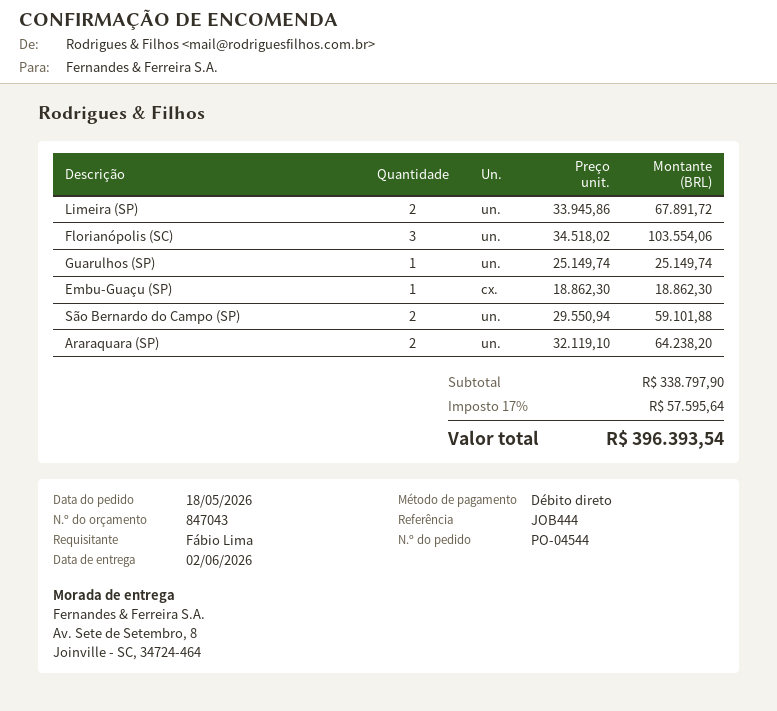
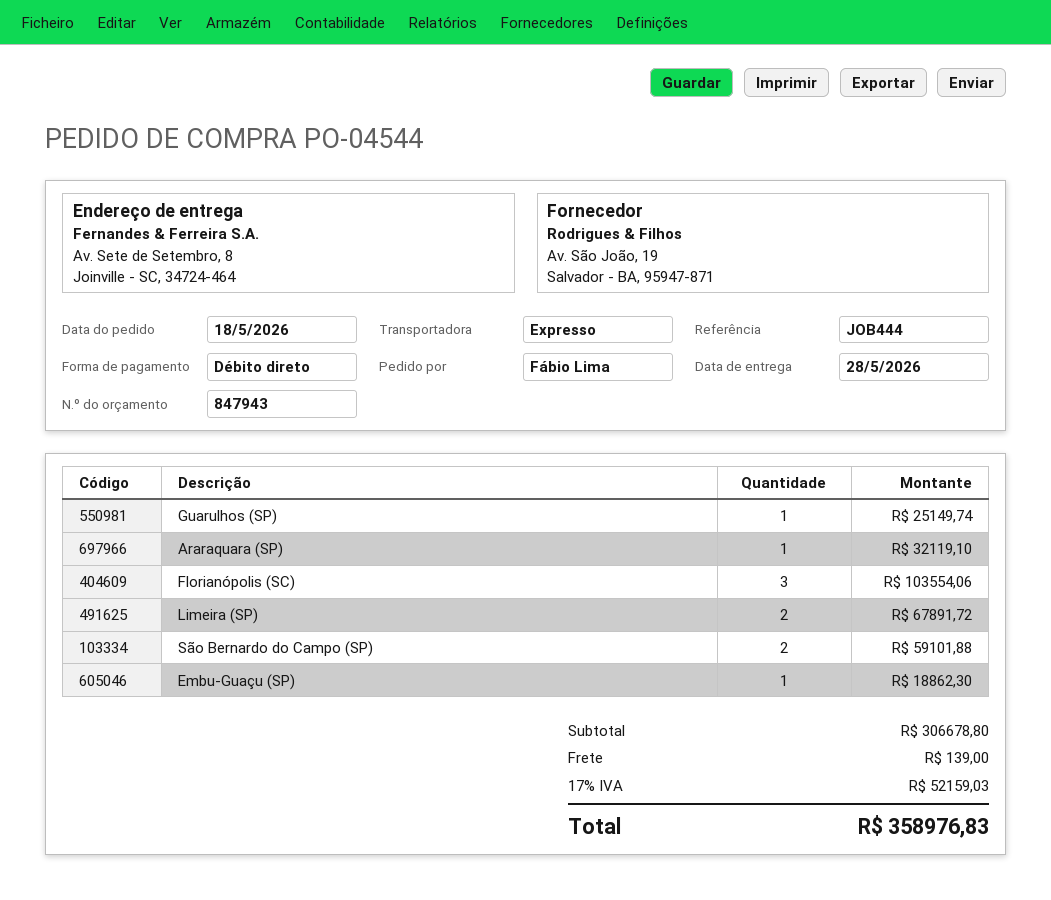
quote number: 847043 -> 847943
delivery date: 2026-06-02 -> 2026-05-28
Araraquara (SP): 2 for 64238.20 -> 1 for 32119.10
subtotal: 338797.90 -> 306678.80
shipping: none -> 139.00
tax: 17% = 57595.64 -> 17% = 52159.03
total: 396393.54 -> 358976.83

